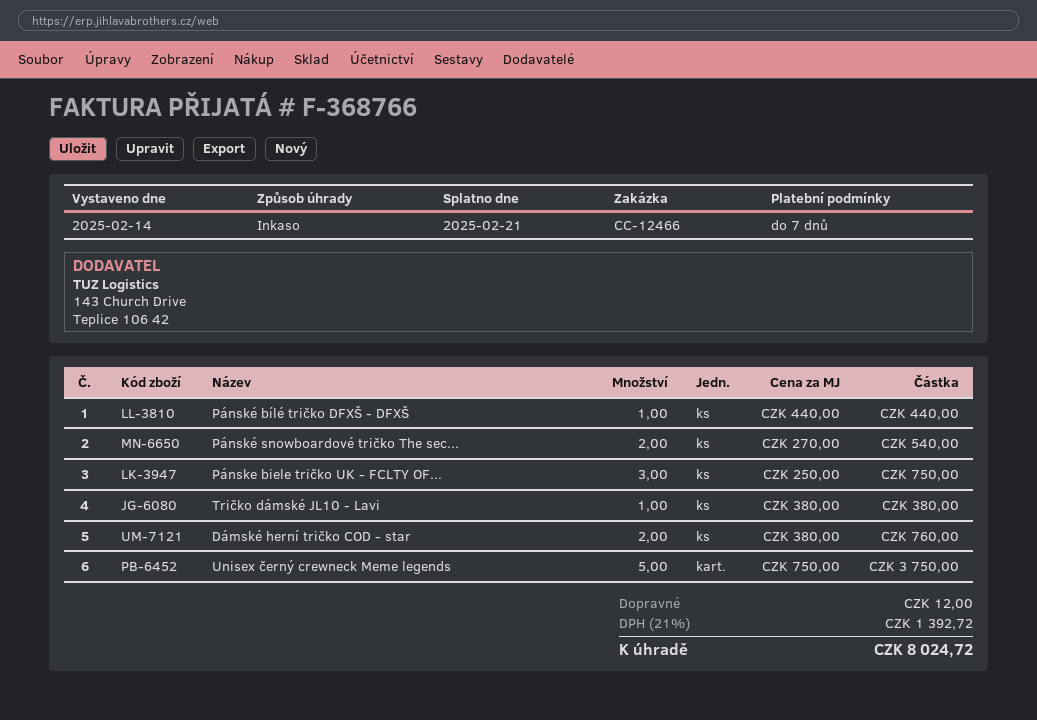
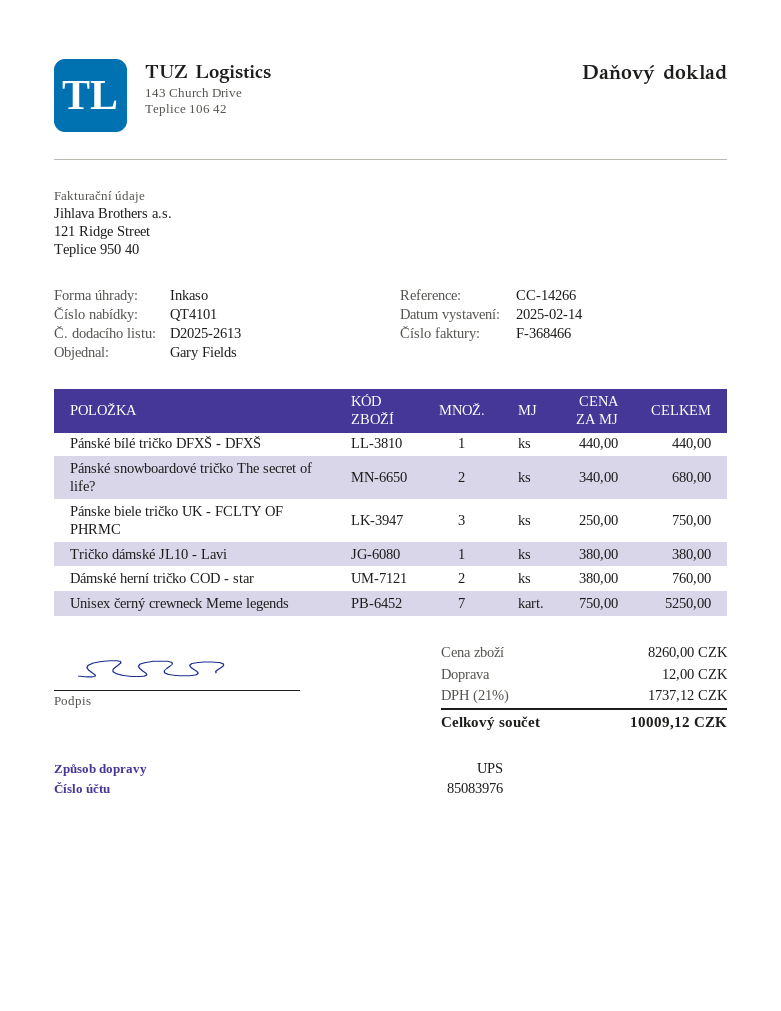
invoice number: F-368766 -> F-368466
reference: CC-12466 -> CC-14266
Pánské snowboardové tričko The sec...: 2 x 270.00 = 540.00 -> 2 x 340.00 = 680.00
Unisex černý crewneck Meme legends: 5 x 750.00 = 3750.00 -> 7 x 750.00 = 5250.00
tax: 21% = 1392.72 -> 21% = 1737.12
total: 8024.72 -> 10009.12

